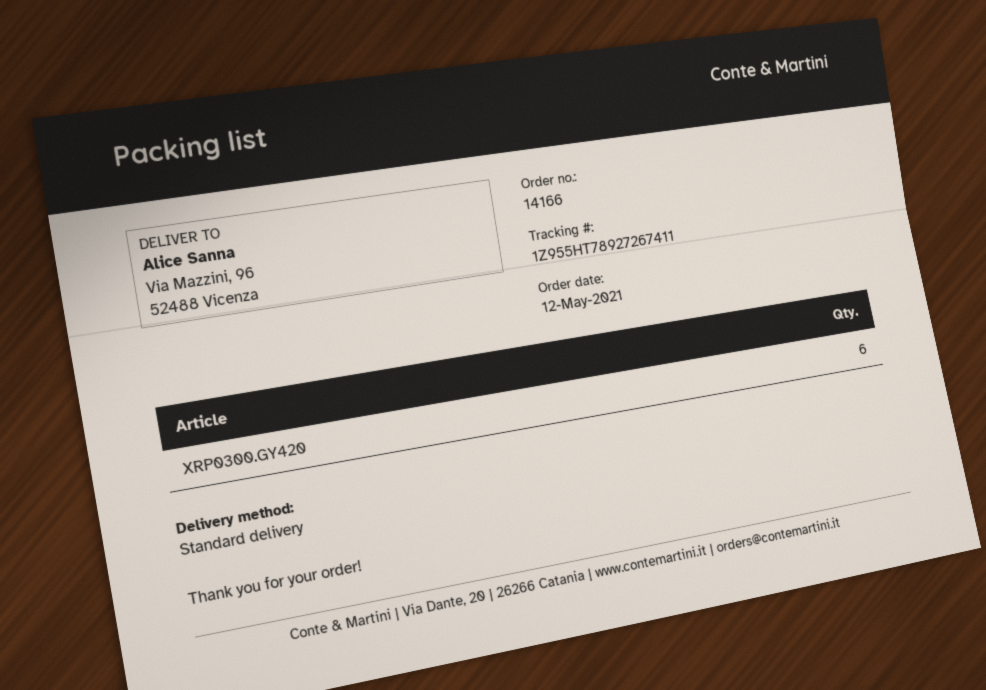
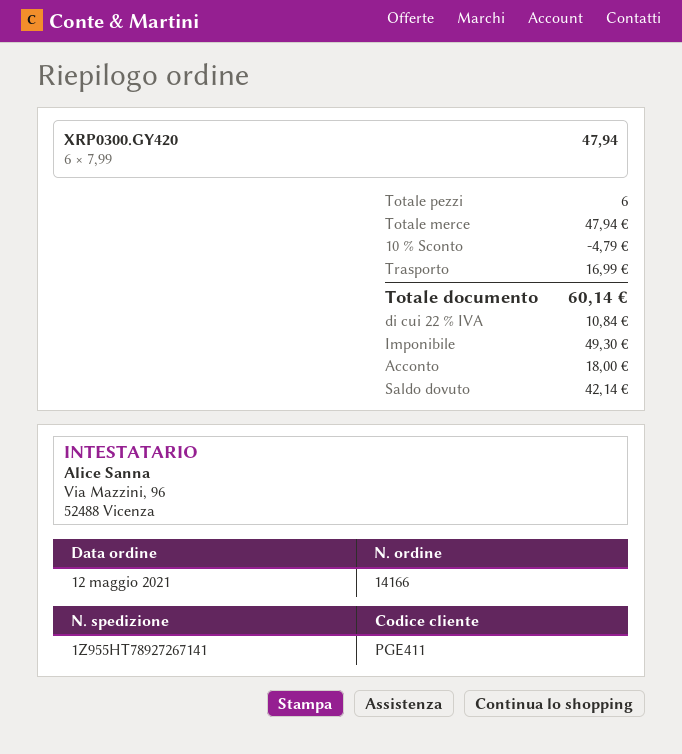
tracking number: 1Z955HT78927267411 -> 1Z955HT78927267141

